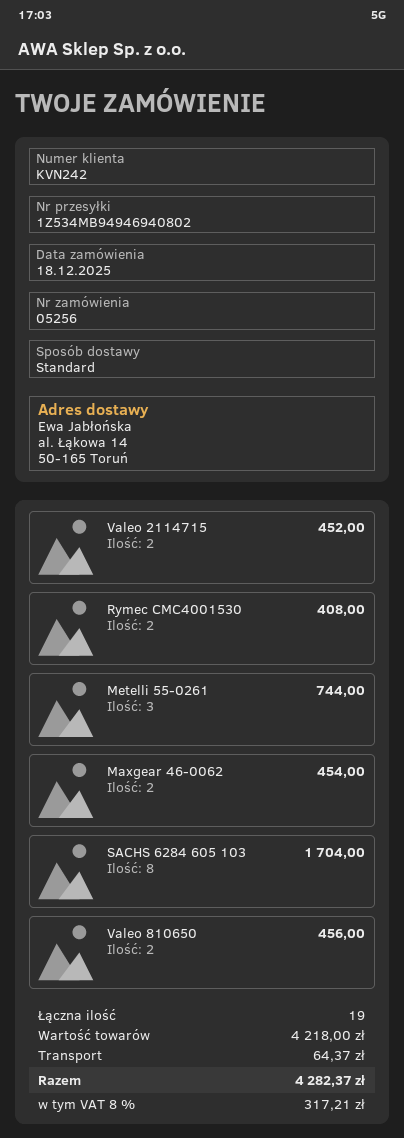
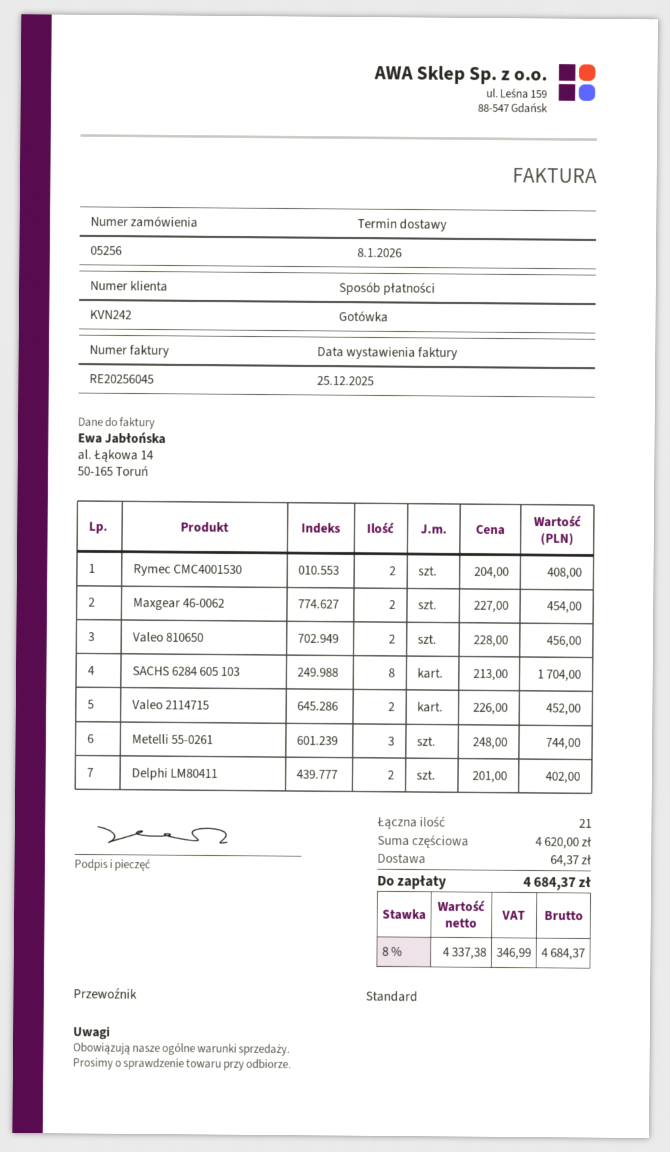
Delphi LM80411: none -> 2 for 402.00
total quantity: 19 -> 21
subtotal: 4218.00 -> 4620.00
tax: 8% = 317.21 -> 8% = 346.99
total: 4282.37 -> 4684.37

